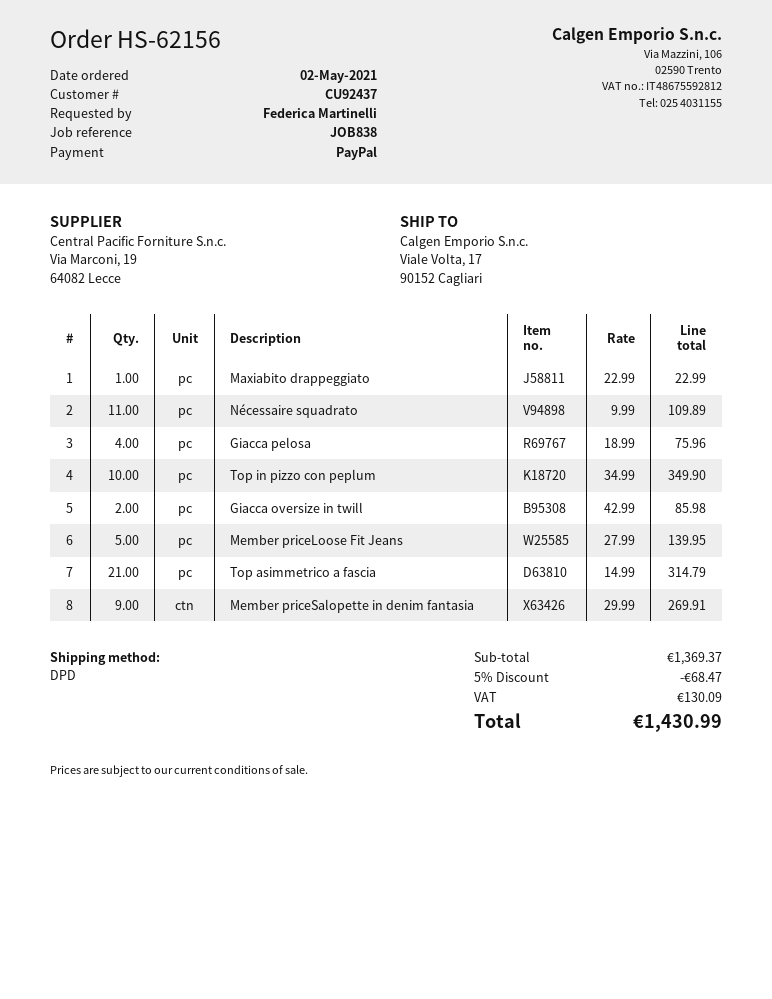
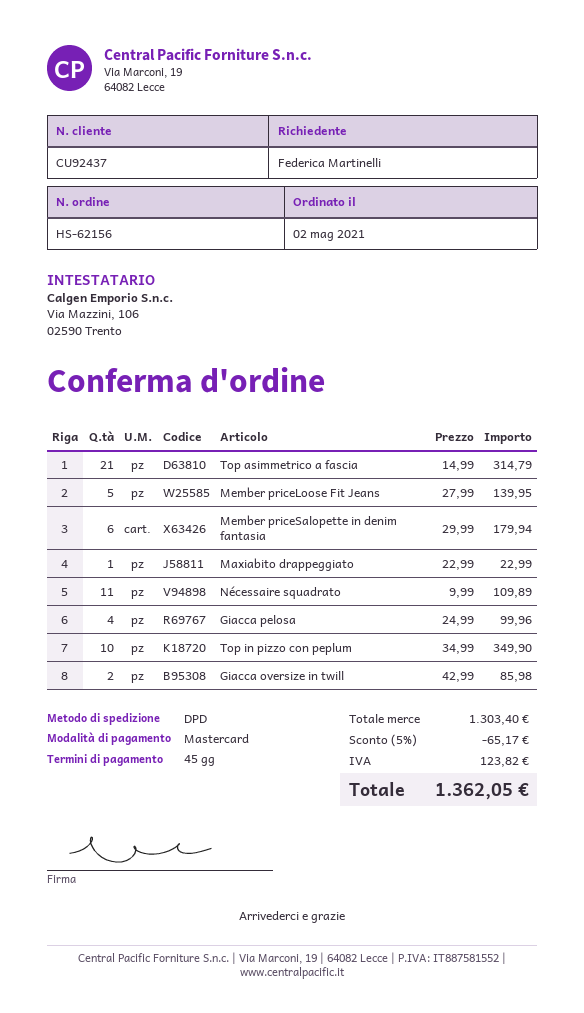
payment method: PayPal -> Mastercard
Giacca pelosa: 4 x 18.99 = 75.96 -> 4 x 24.99 = 99.96
Member priceSalopette in denim fantasia: 9 x 29.99 = 269.91 -> 6 x 29.99 = 179.94
subtotal: 1369.37 -> 1303.40
discount: 5% = 68.47 -> 5% = 65.17
tax: 130.09 -> 123.82
total: 1430.99 -> 1362.05

